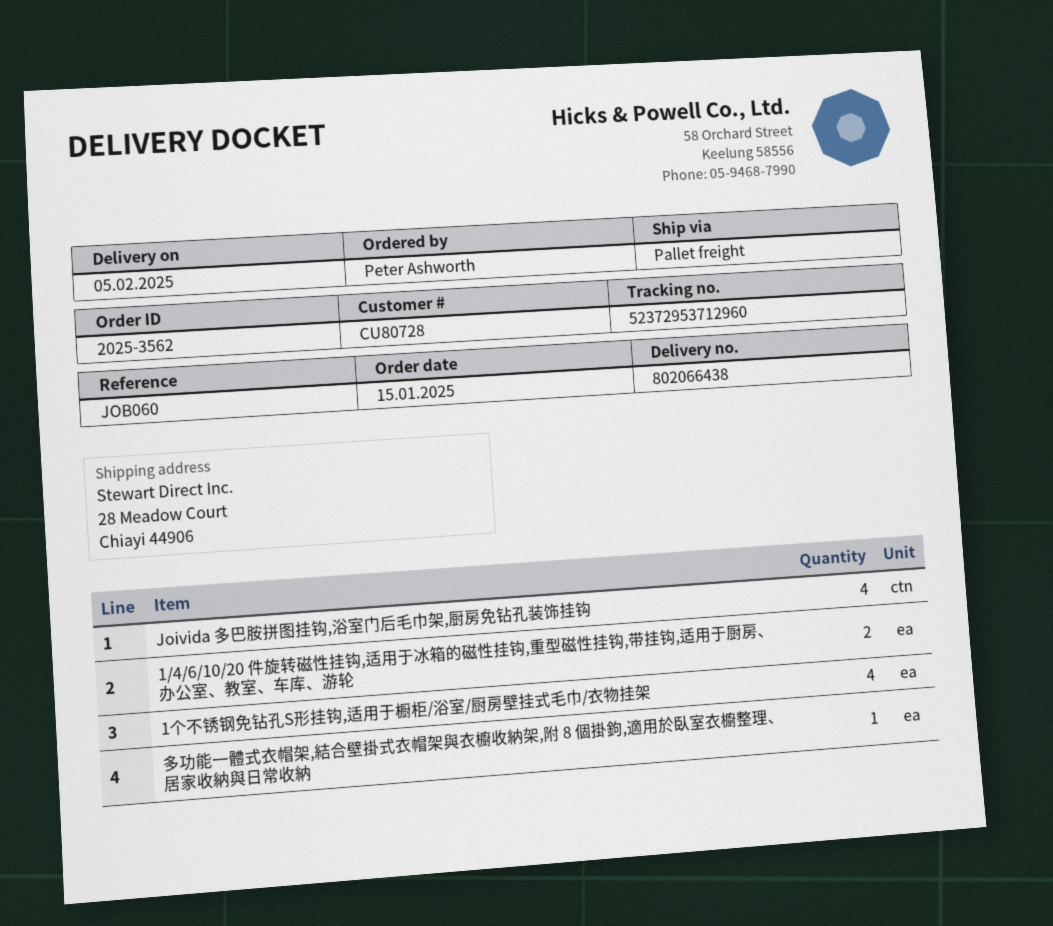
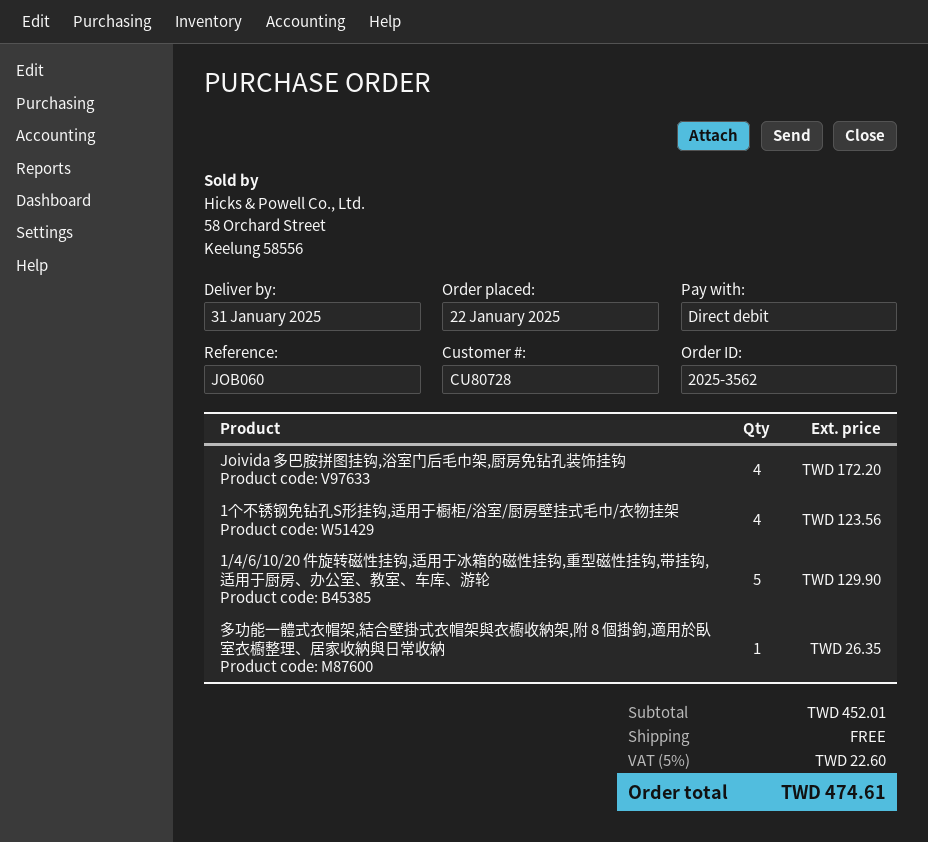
order date: 2025-01-15 -> 2025-01-22
delivery date: 2025-02-05 -> 2025-01-31
1/4/6/10/20 件旋转磁性挂钩,适用于冰箱的磁性挂钩,重型磁性挂钩,带挂钩,适用于厨房、办公室、教室、车库、游轮: 2 -> 5

